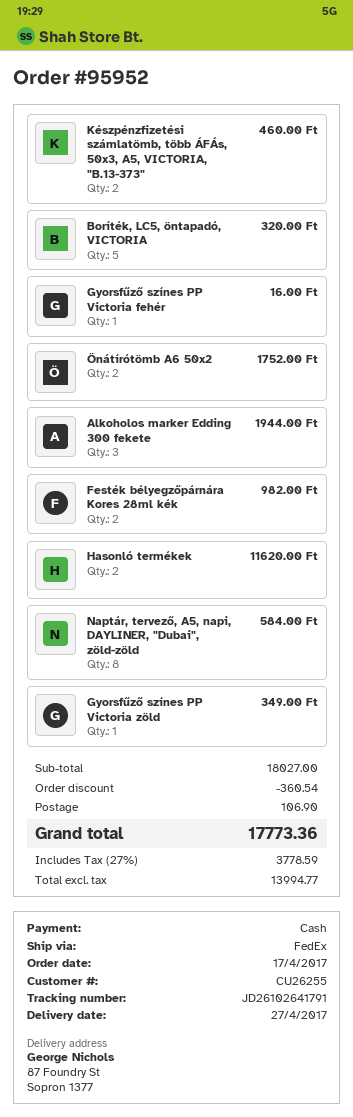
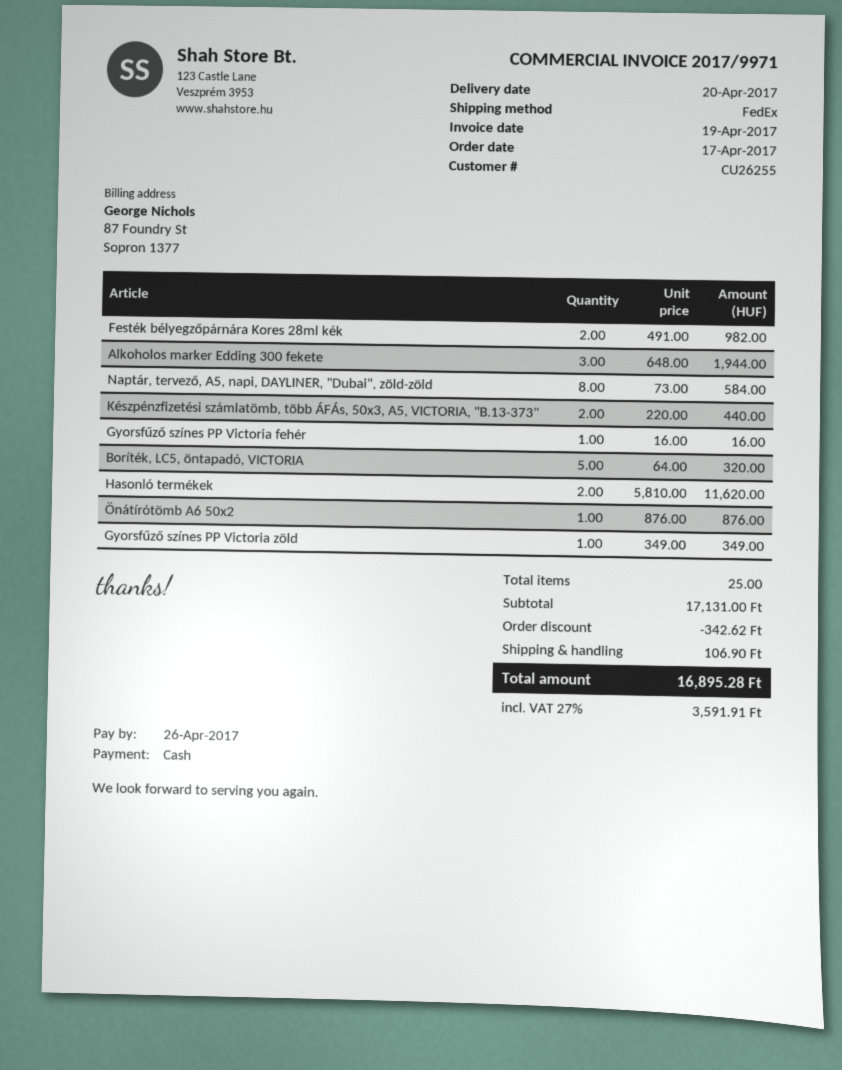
delivery date: 2017-04-27 -> 2017-04-20
Készpénzfizetési számlatömb, több ÁFÁs, 50x3, A5, VICTORIA, "B.13-373": 2 for 460.00 -> 2 for 440.00
Önátírótömb A6 50x2: 2 for 1752.00 -> 1 for 876.00
subtotal: 18027.00 -> 17131.00
discount: 360.54 -> 342.62
tax: 27% = 3778.59 -> 27% = 3591.91
total: 17773.36 -> 16895.28

